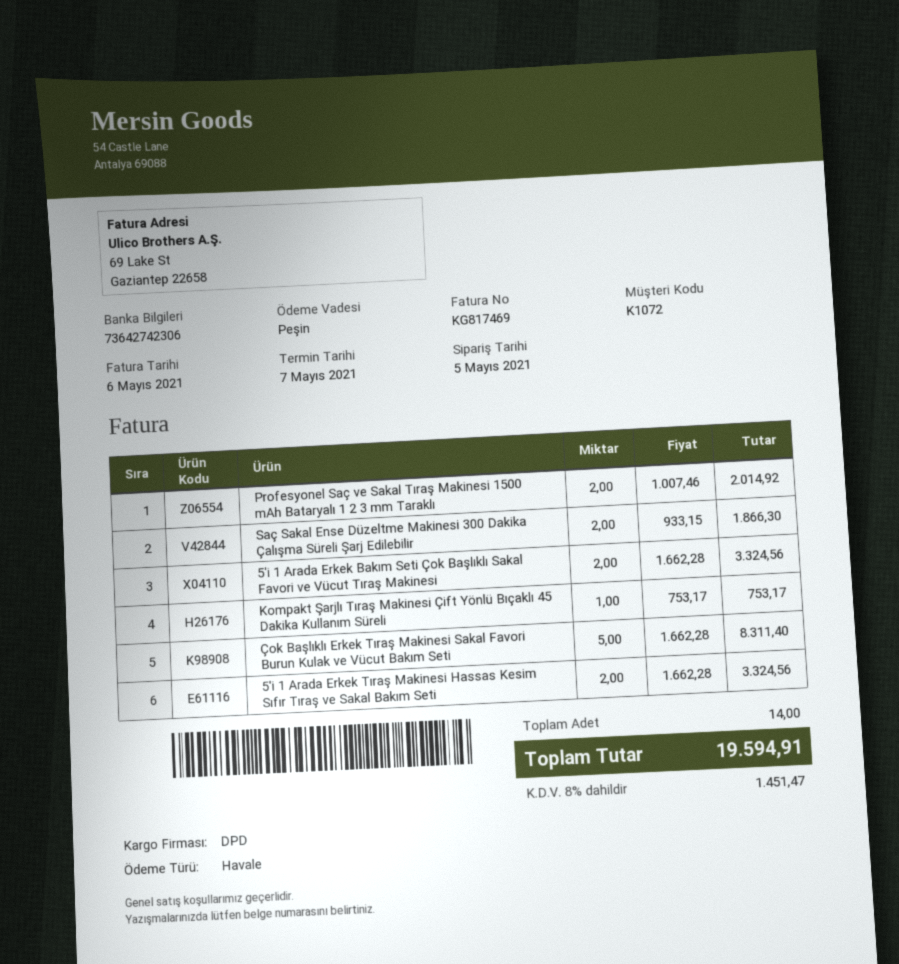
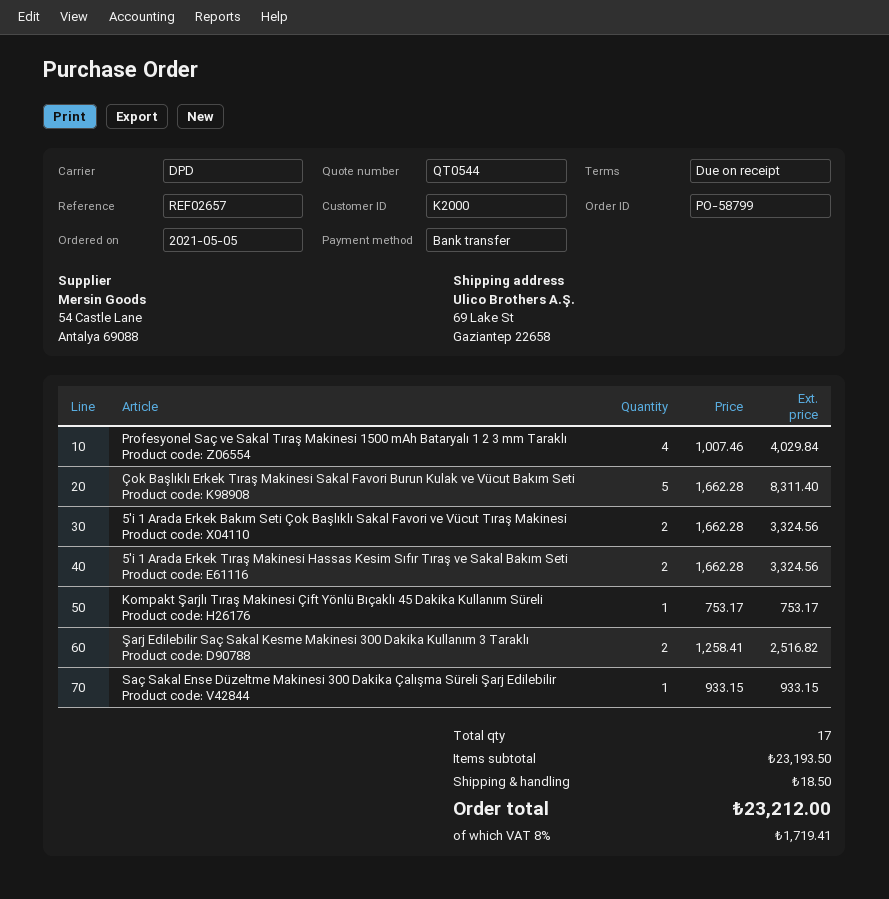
customer number: K1072 -> K2000
Profesyonel Saç ve Sakal Tıraş Makinesi 1500 mAh Bataryalı 1 2 3 mm Taraklı: 2 x 1007.46 = 2014.92 -> 4 x 1007.46 = 4029.84
Saç Sakal Ense Düzeltme Makinesi 300 Dakika Çalışma Süreli Şarj Edilebilir: 2 x 933.15 = 1866.30 -> 1 x 933.15 = 933.15
Şarj Edilebilir Saç Sakal Kesme Makinesi 300 Dakika Kullanım 3 Taraklı: none -> 2 x 1258.41 = 2516.82
total quantity: 14 -> 17
shipping: none -> 18.50
tax: 8% = 1451.47 -> 8% = 1719.41
total: 19594.91 -> 23212.00

